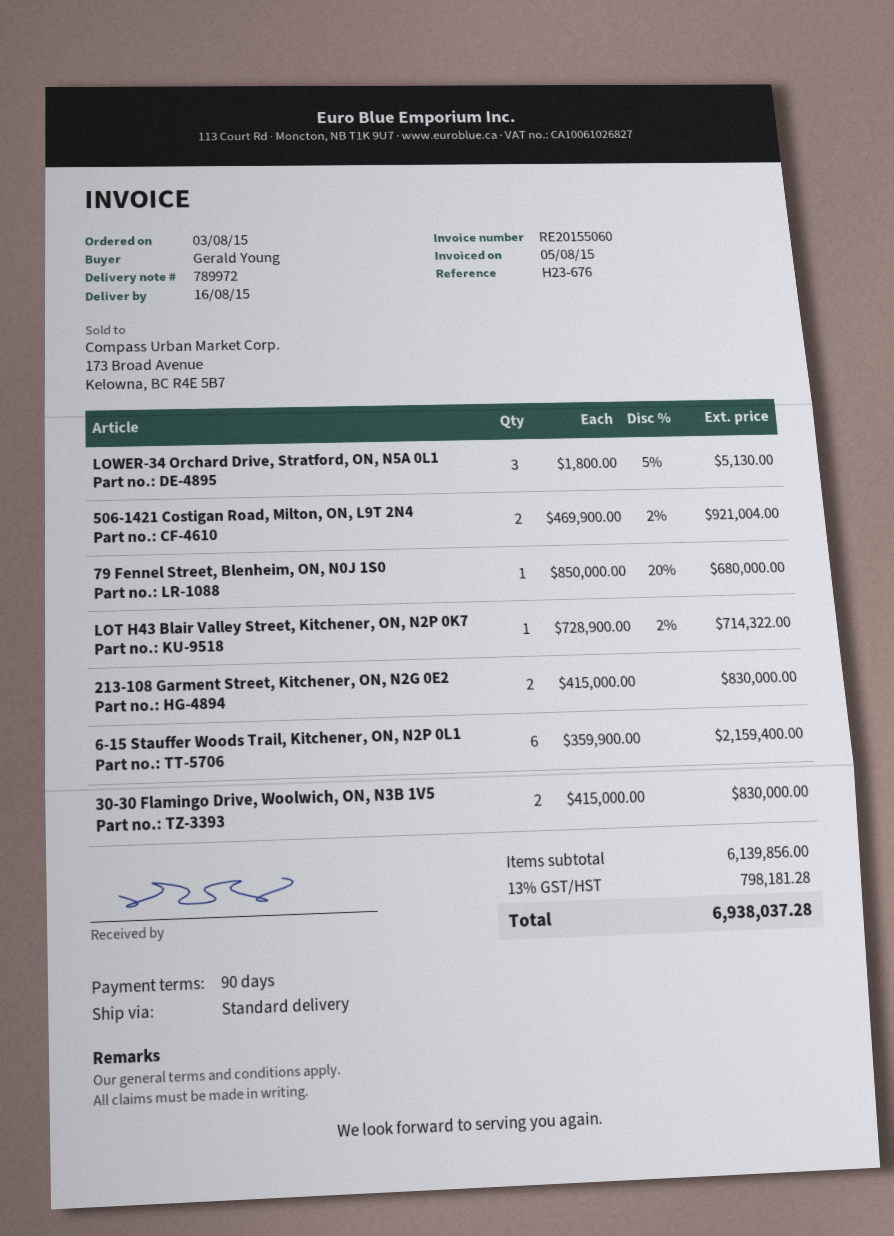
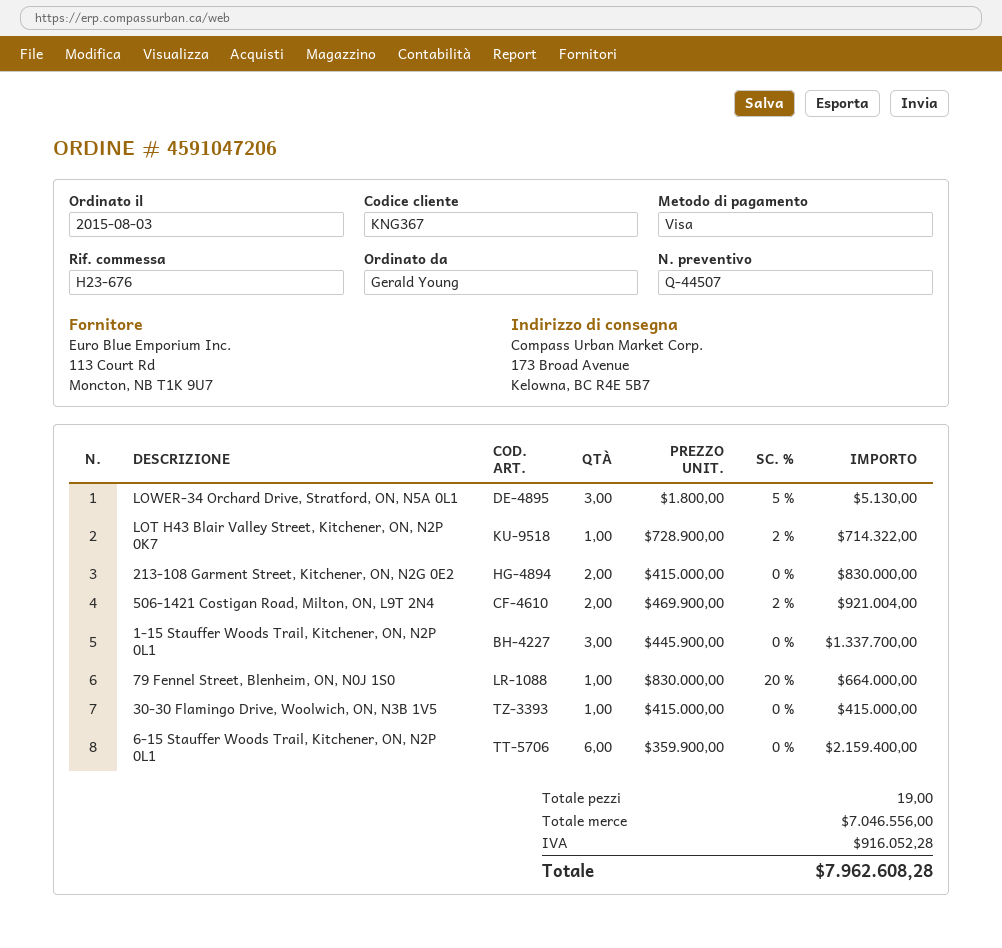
79 Fennel Street, Blenheim, ON, N0J 1S0: 1 x 850000.00 - 20% = 680000.00 -> 1 x 830000.00 - 20% = 664000.00
30-30 Flamingo Drive, Woolwich, ON, N3B 1V5: 2 x 415000.00 = 830000.00 -> 1 x 415000.00 = 415000.00
1-15 Stauffer Woods Trail, Kitchener, ON, N2P 0L1: none -> 3 x 445900.00 = 1337700.00
subtotal: 6139856.00 -> 7046556.00
tax: 798181.28 -> 916052.28
total: 6938037.28 -> 7962608.28

